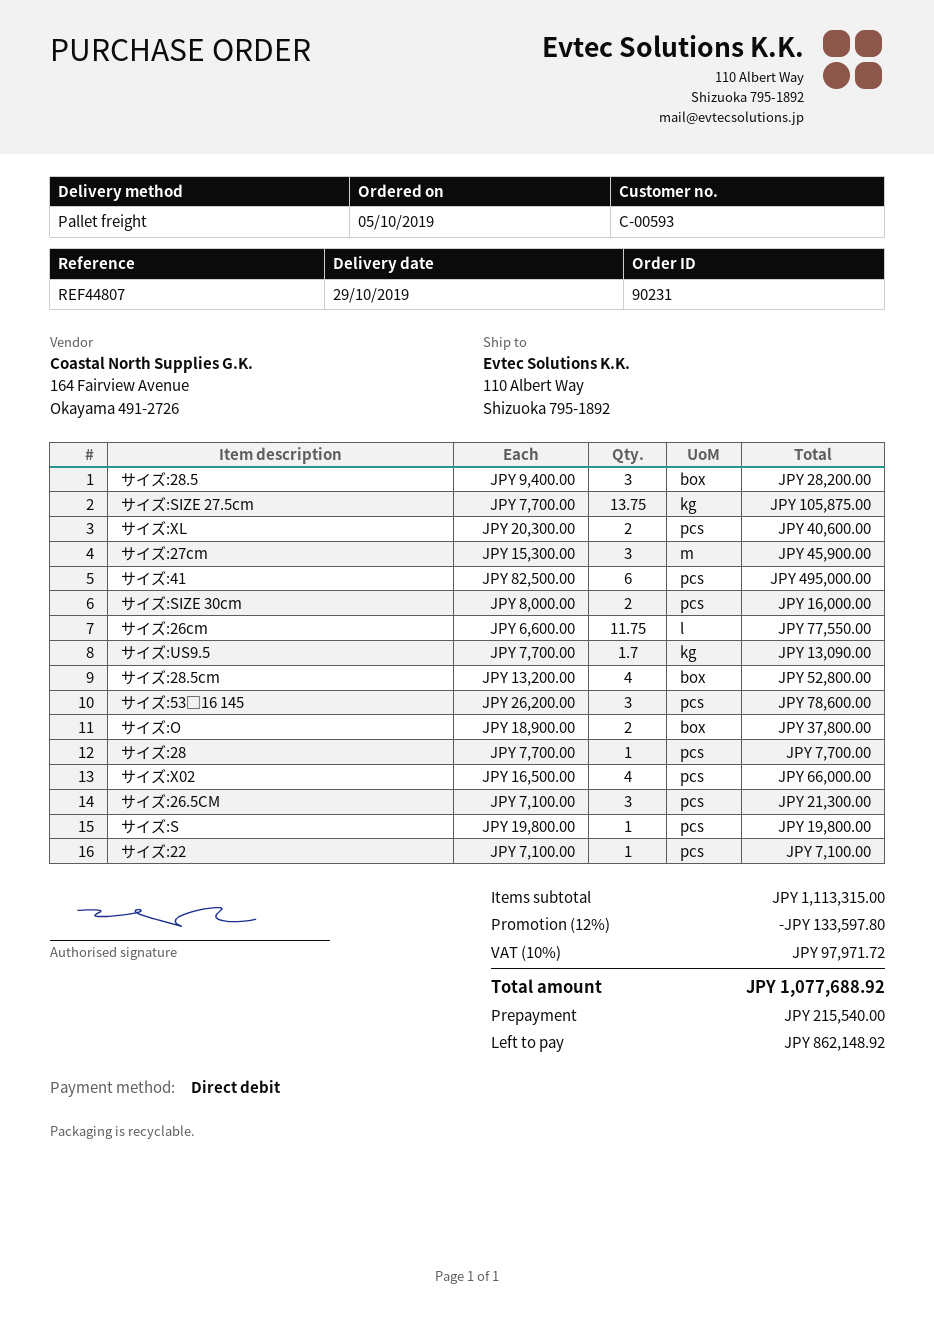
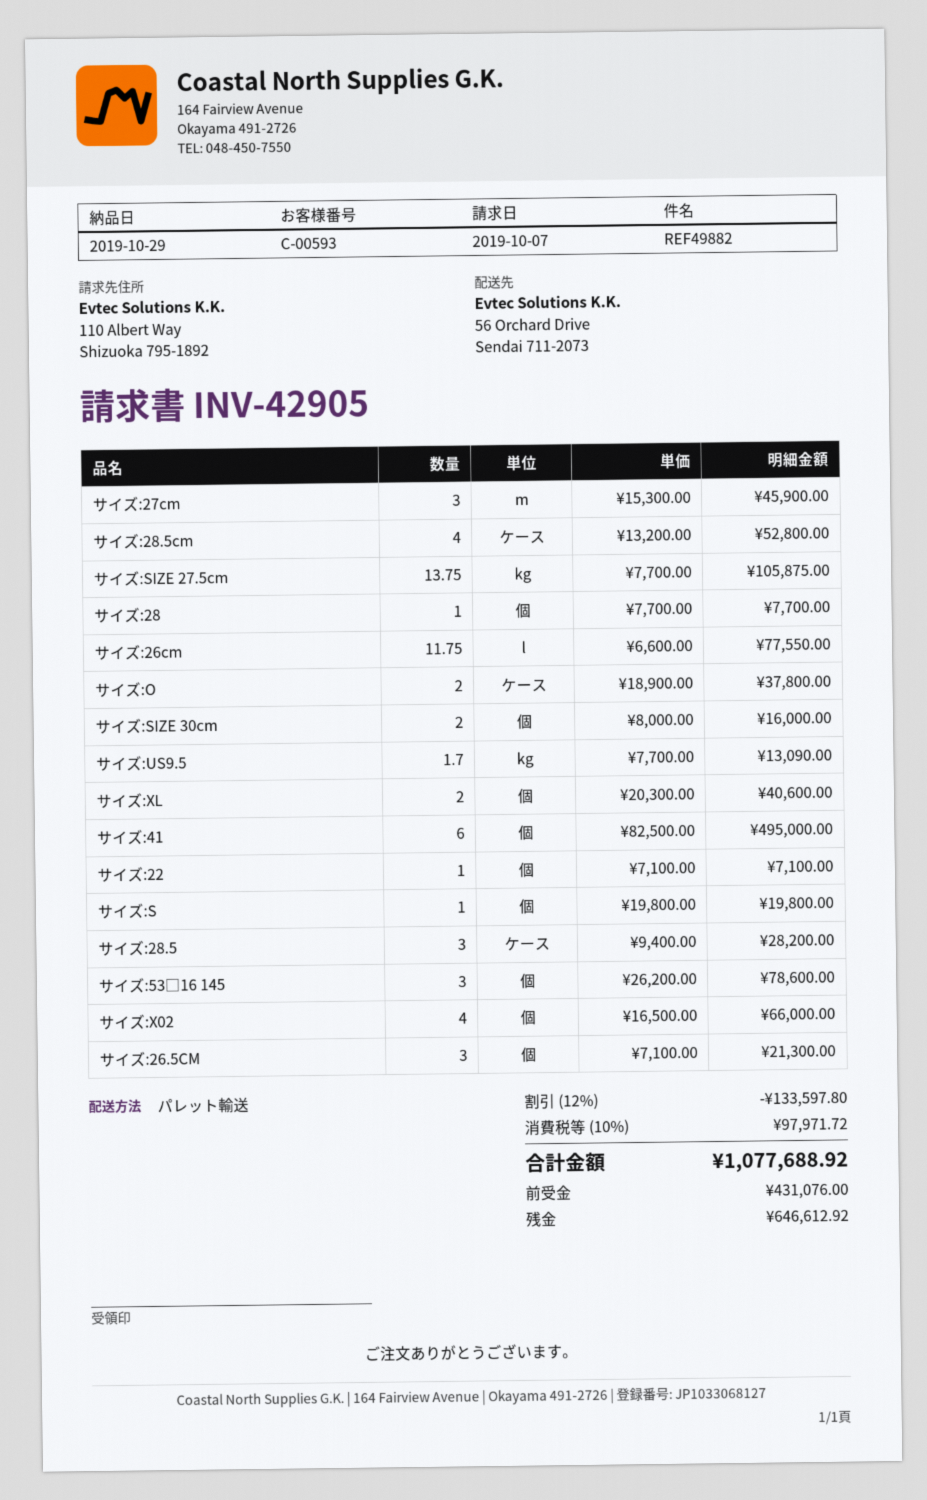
reference: REF44807 -> REF49882
ship to: 110 Albert Way, Shizuoka 795-1892 -> 56 Orchard Drive, Sendai 711-2073
deposit: 215540.00 -> 431076.00
balance: 862148.92 -> 646612.92

